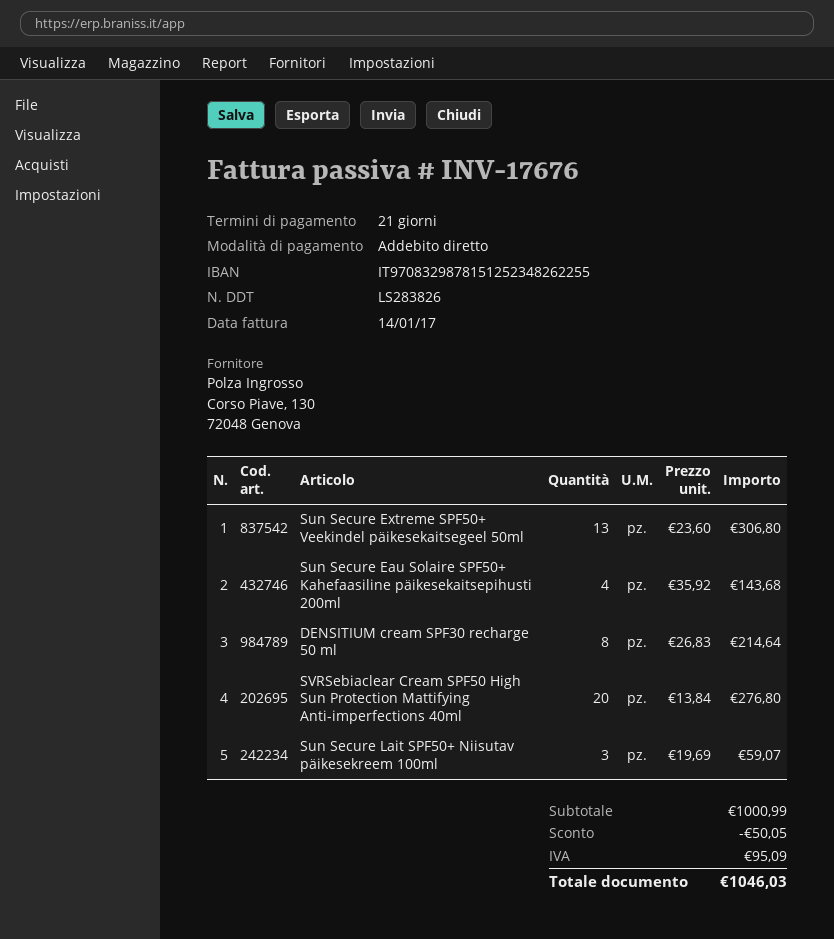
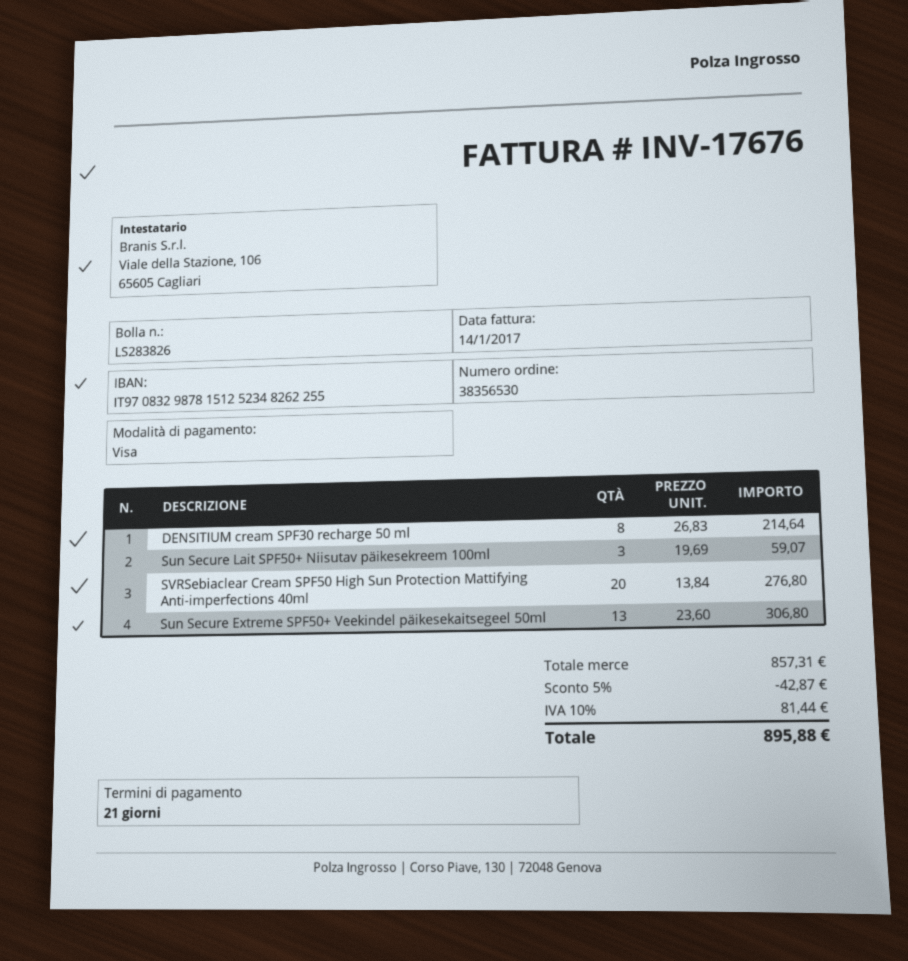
payment method: direct debit -> Visa
Sun Secure Eau Solaire SPF50+ Kahefaasiline päikesekaitsepihusti 200ml: 4 x 35.92 = 143.68 -> none
subtotal: 1000.99 -> 857.31
discount: 50.05 -> 42.87
tax: 95.09 -> 81.44
total: 1046.03 -> 895.88

